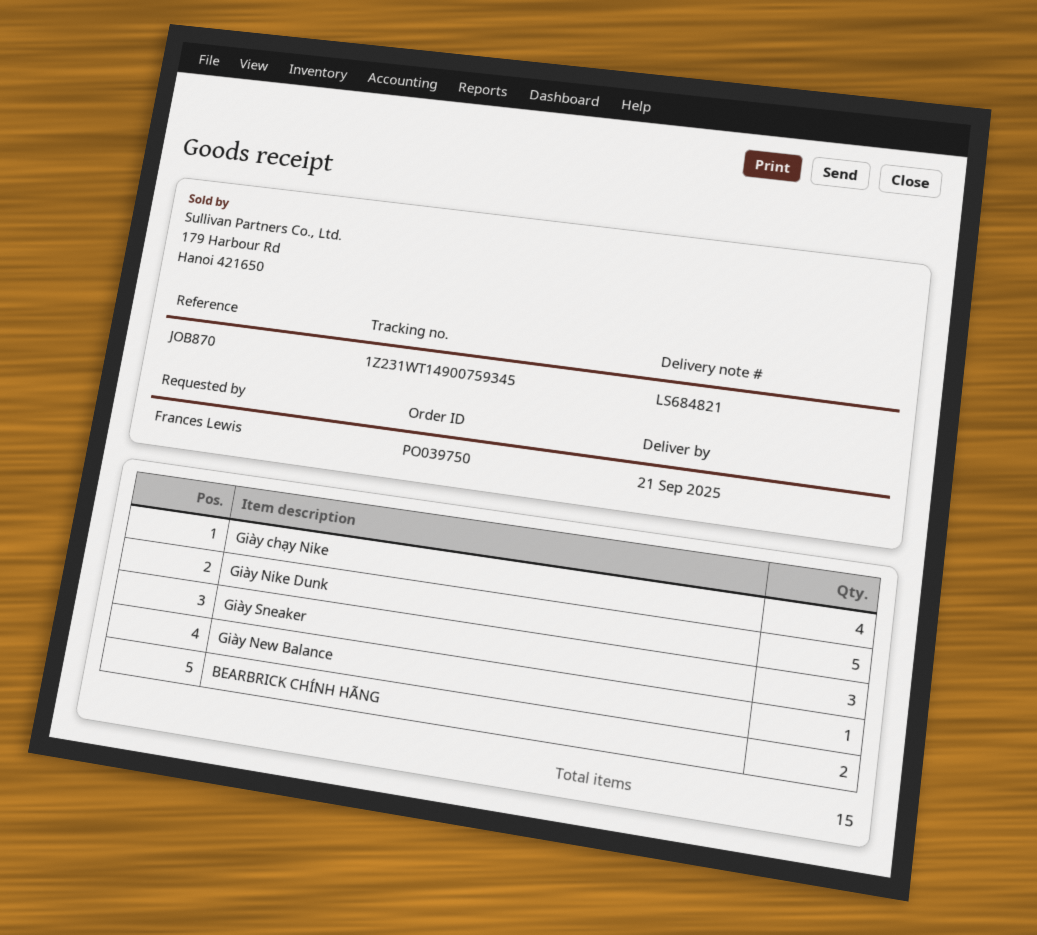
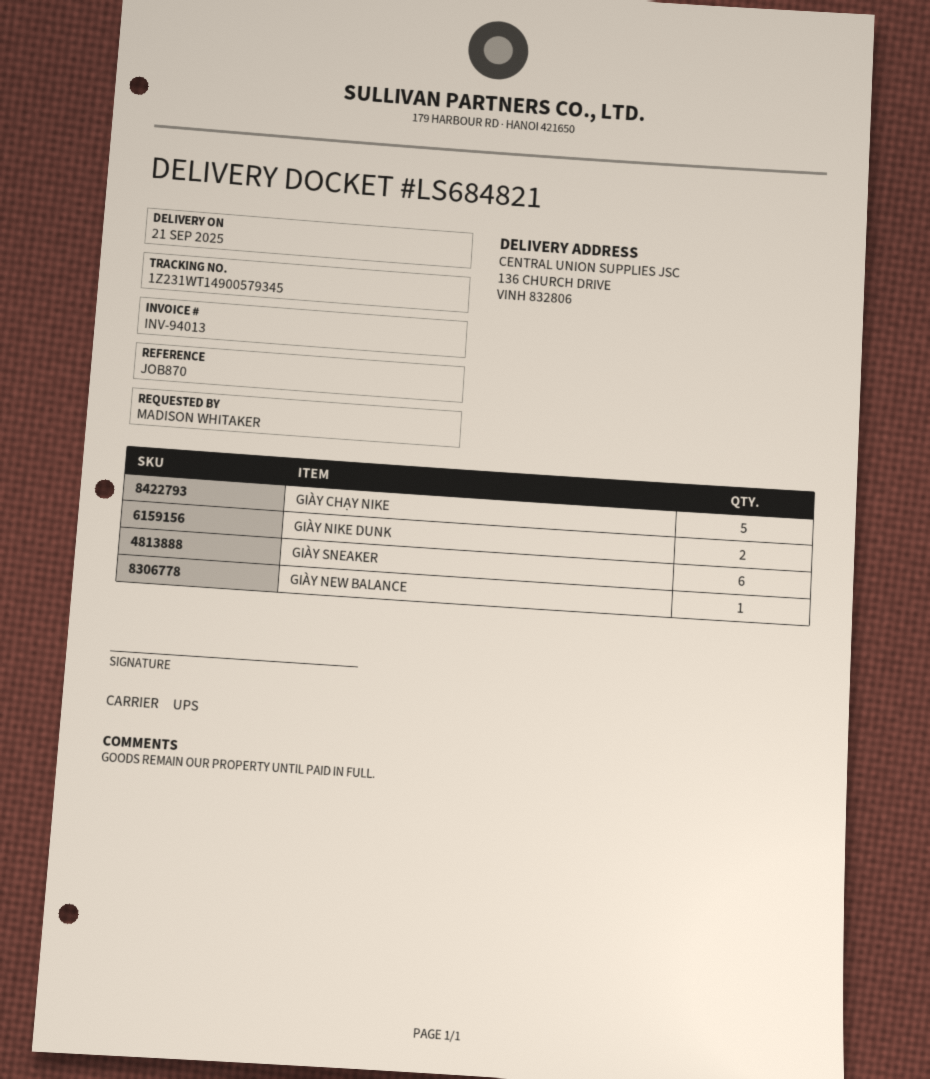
ordered by: Frances Lewis -> MADISON WHITAKER
tracking number: 1Z231WT14900759345 -> 1Z231WT14900579345
Giày chạy Nike: 4 -> 5
Giày Nike Dunk: 5 -> 2
Giày Sneaker: 3 -> 6
BEARBRICK CHÍNH HÃNG: 2 -> none

